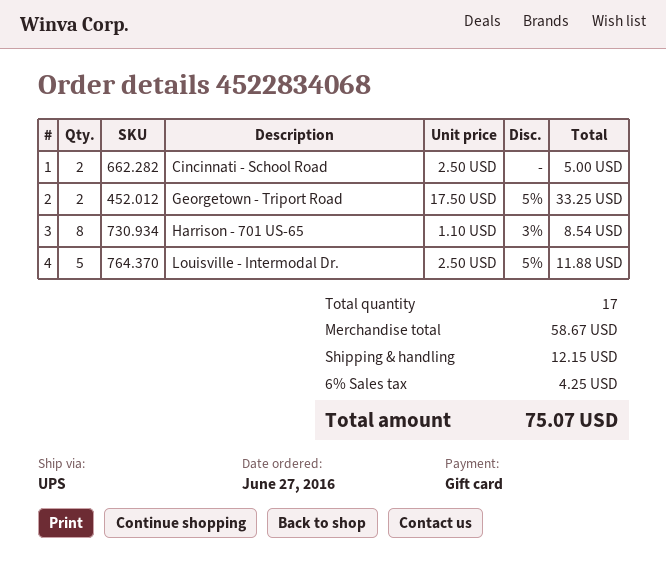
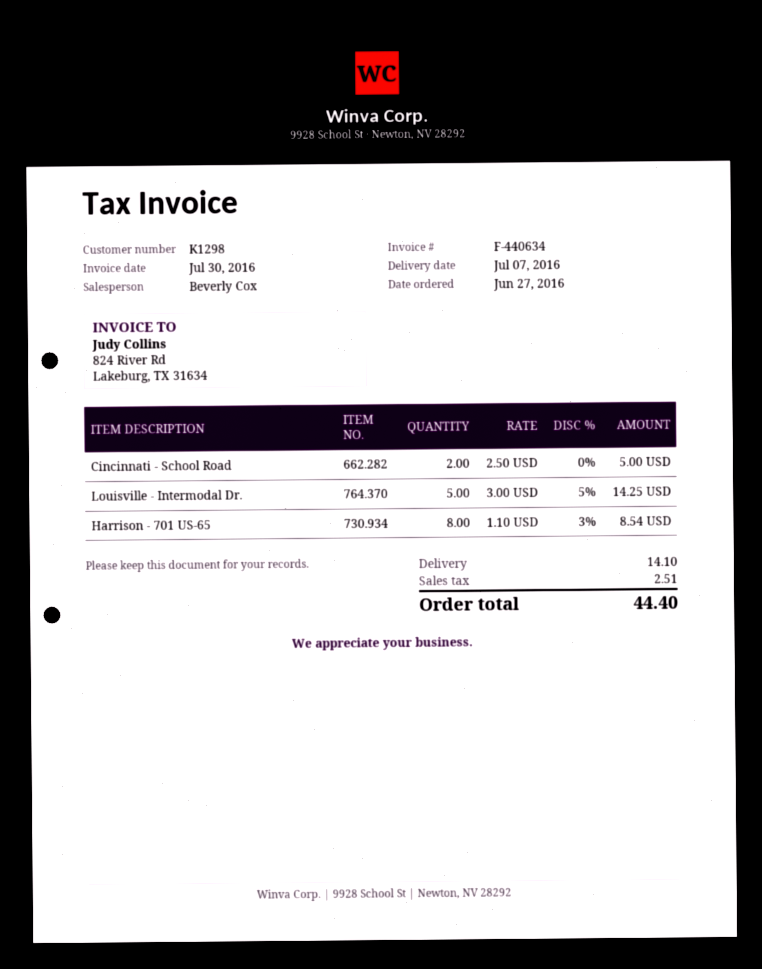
Georgetown - Triport Road: 2 x 17.50 - 5% = 33.25 -> none
Louisville - Intermodal Dr.: 5 x 2.50 - 5% = 11.88 -> 5 x 3.00 - 5% = 14.25
shipping: 12.15 -> 14.10
tax: 4.25 -> 2.51
total: 75.07 -> 44.40

